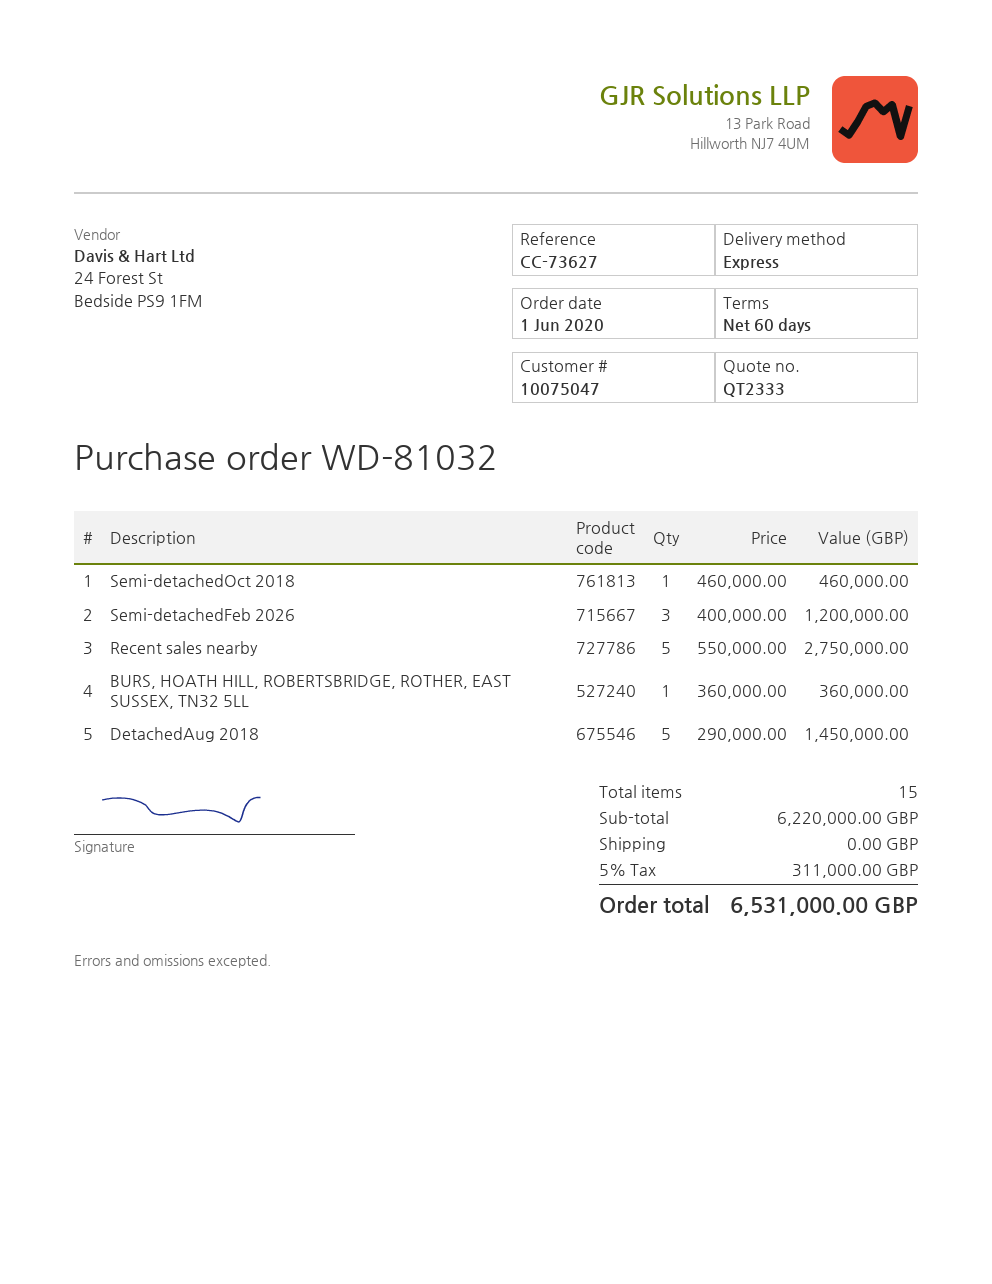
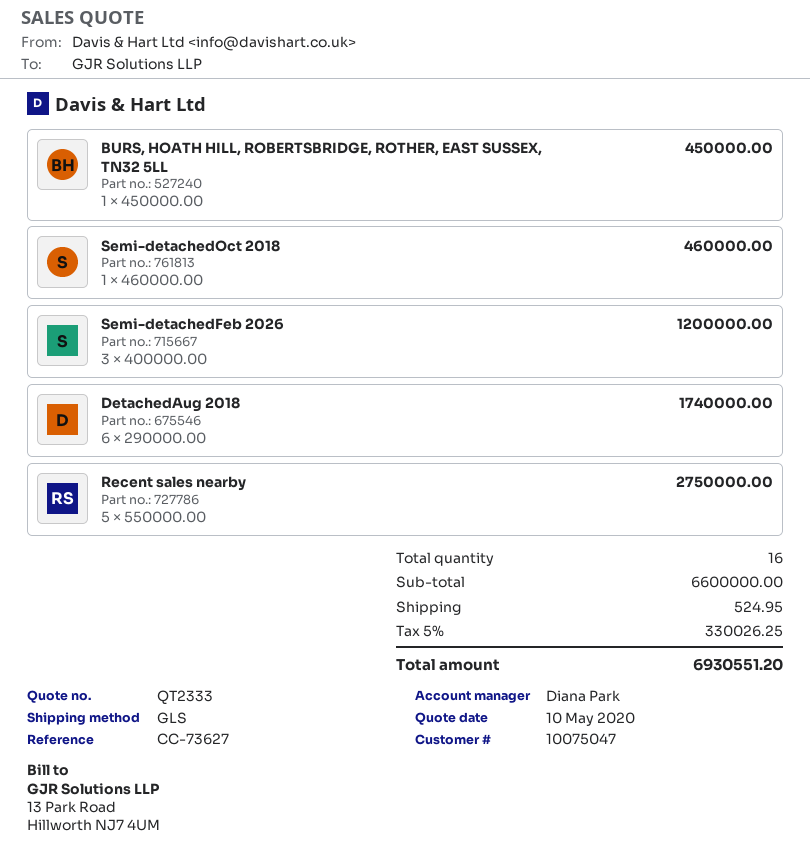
shipping method: express -> GLS
BURS, HOATH HILL, ROBERTSBRIDGE, ROTHER, EAST SUSSEX, TN32 5LL: 1 x 360000.00 = 360000.00 -> 1 x 450000.00 = 450000.00
DetachedAug 2018: 5 x 290000.00 = 1450000.00 -> 6 x 290000.00 = 1740000.00
total quantity: 15 -> 16
subtotal: 6220000.00 -> 6600000.00
shipping: 0.00 -> 524.95
tax: 5% = 311000.00 -> 5% = 330026.25
total: 6531000.00 -> 6930551.20

